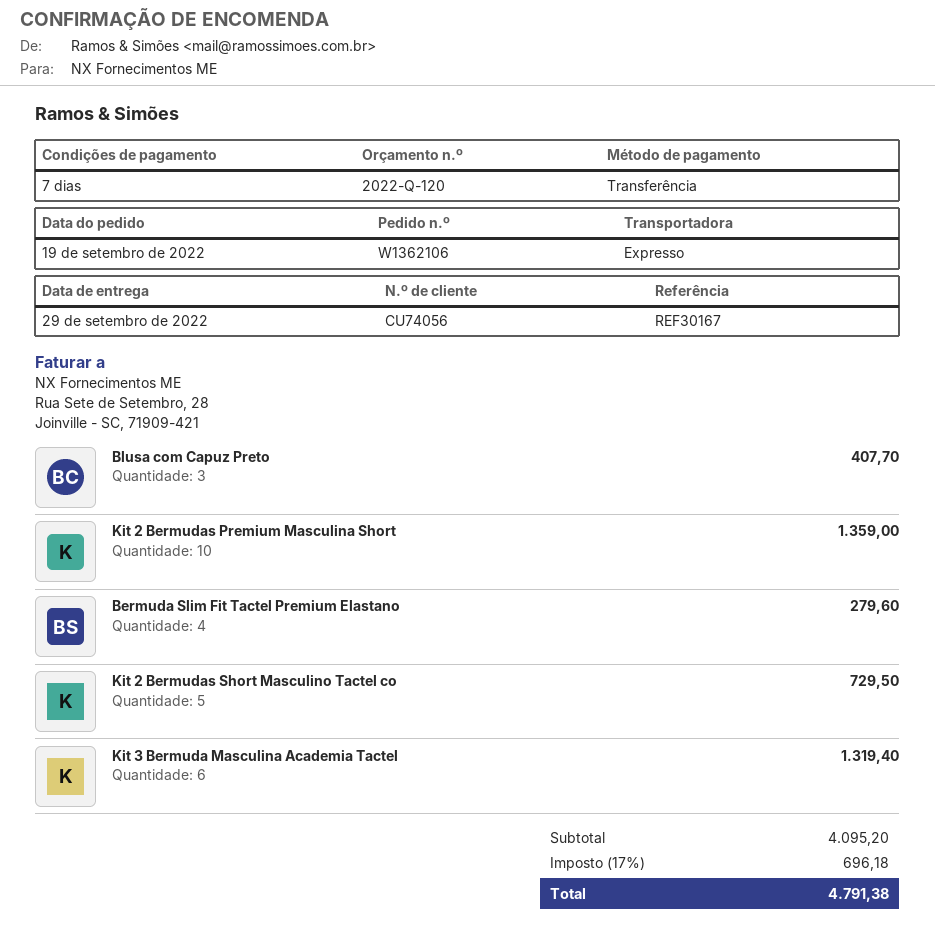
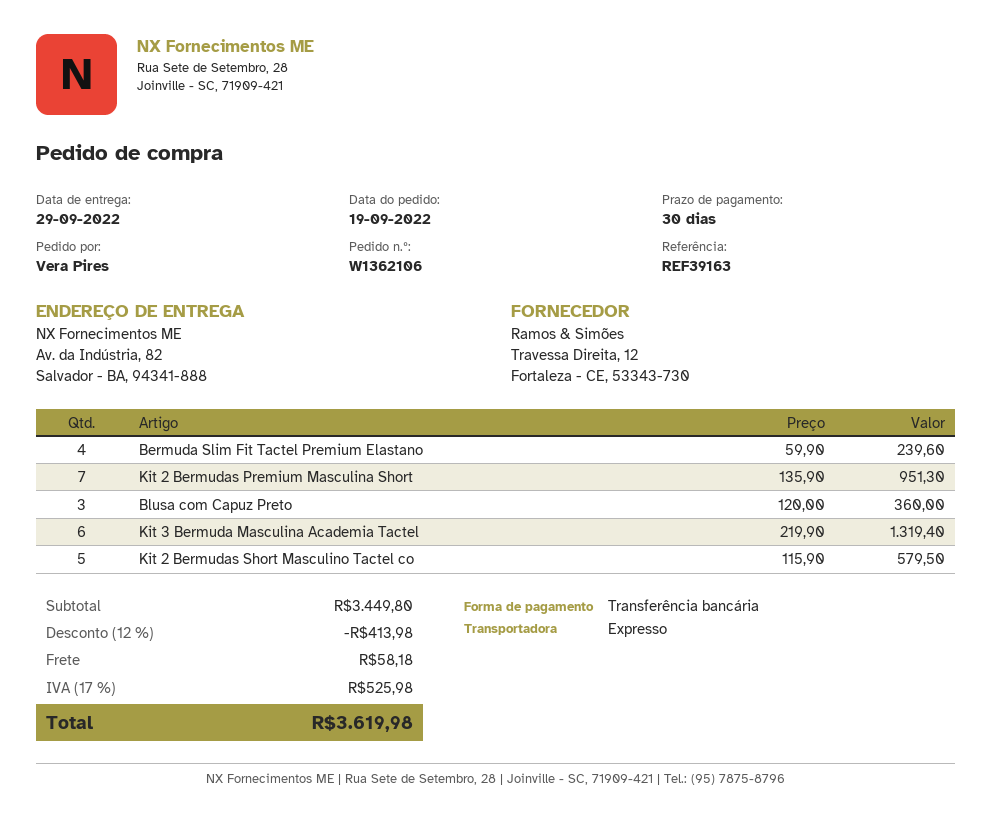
payment terms: 7 days -> 30 days
reference: REF30167 -> REF39163
Blusa com Capuz Preto: 3 for 407.70 -> 3 for 360.00
Kit 2 Bermudas Premium Masculina Short: 10 for 1359.00 -> 7 for 951.30
Bermuda Slim Fit Tactel Premium Elastano: 4 for 279.60 -> 4 for 239.60
Kit 2 Bermudas Short Masculino Tactel co: 5 for 729.50 -> 5 for 579.50
subtotal: 4095.20 -> 3449.80
discount: none -> 12% = 413.98
shipping: none -> 58.18
tax: 17% = 696.18 -> 17% = 525.98
total: 4791.38 -> 3619.98

